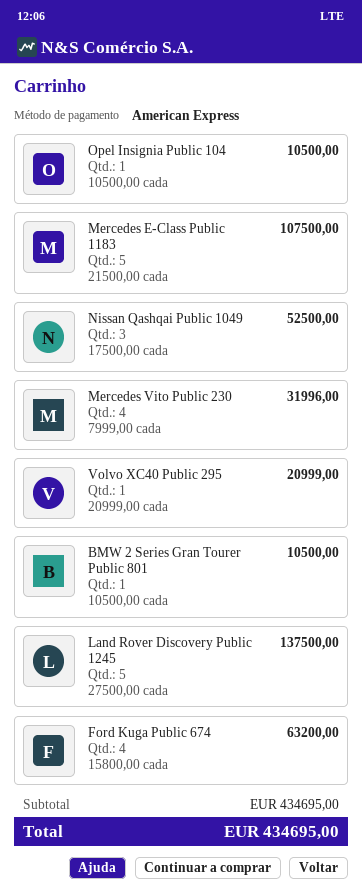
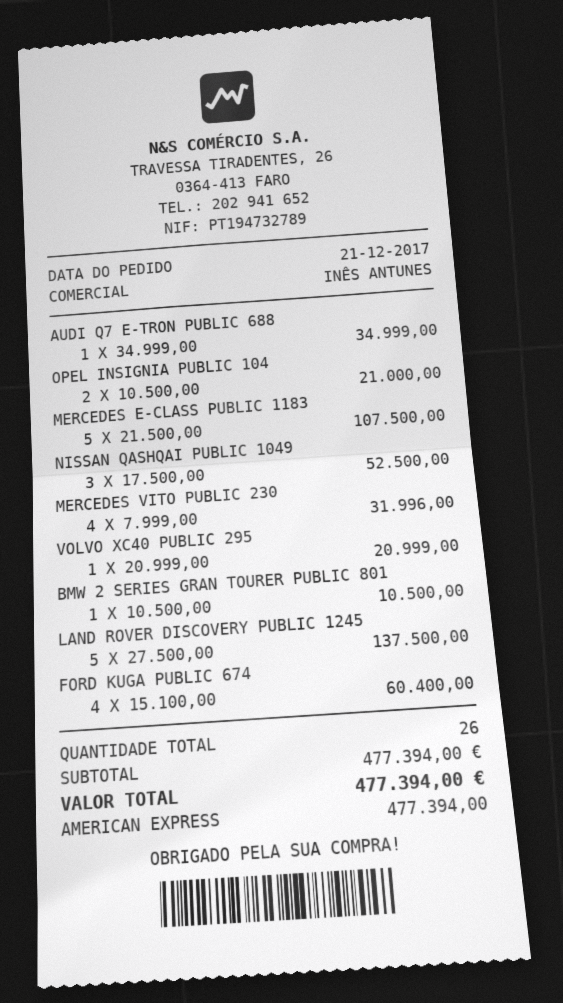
Opel Insignia Public 104: 1 x 10500.00 = 10500.00 -> 2 x 10500.00 = 21000.00
Ford Kuga Public 674: 4 x 15800.00 = 63200.00 -> 4 x 15100.00 = 60400.00
AUDI Q7 E-TRON PUBLIC 688: none -> 1 x 34999.00 = 34999.00
subtotal: 434695.00 -> 477394.00
total: 434695.00 -> 477394.00

